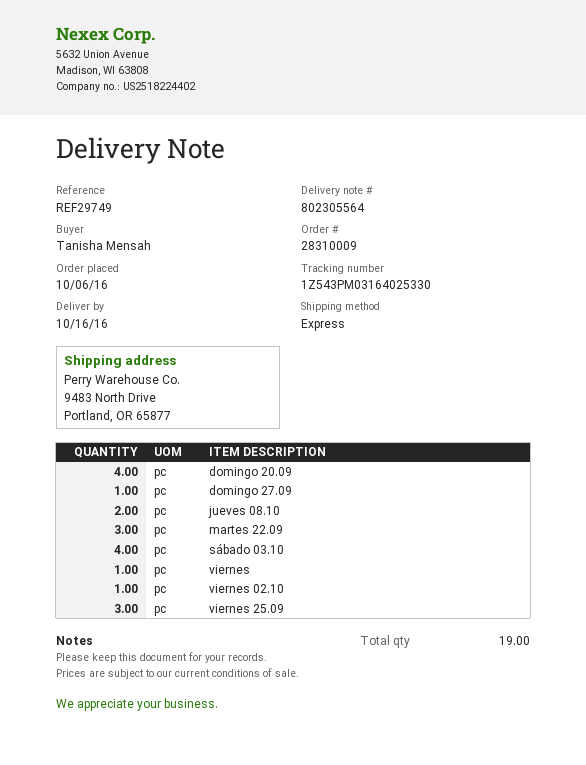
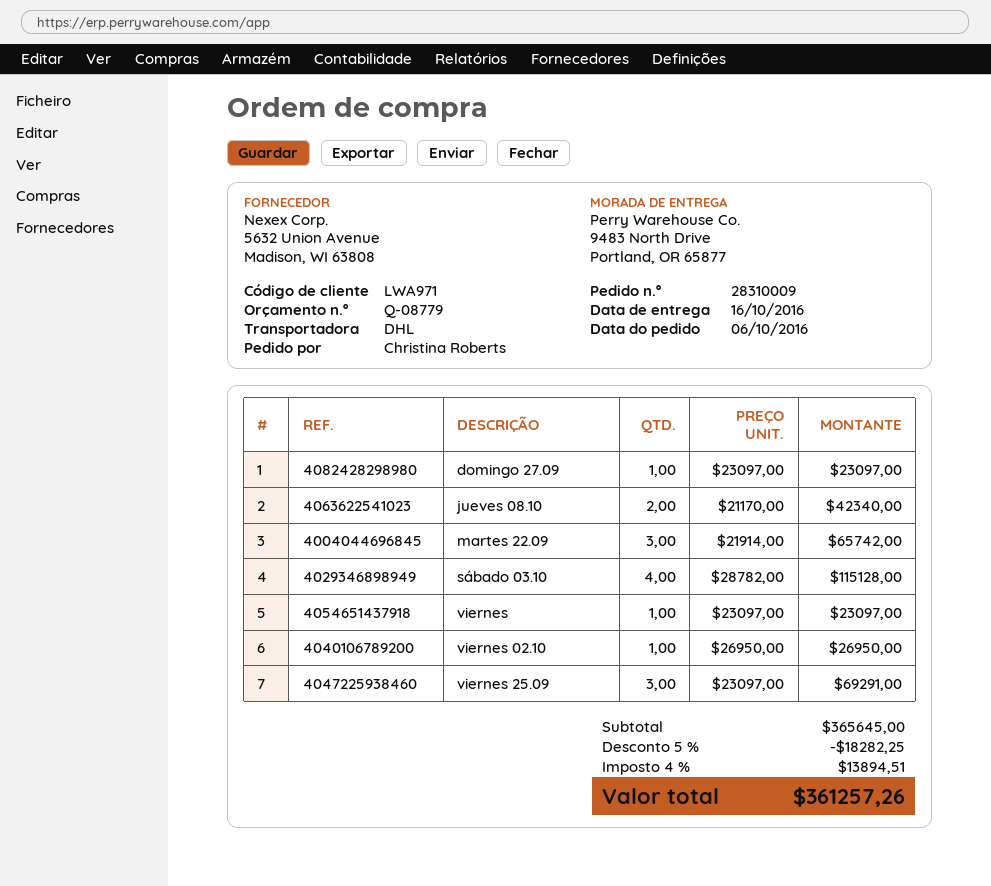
ordered by: Tanisha Mensah -> Christina Roberts
shipping method: express -> DHL
domingo 20.09: 4 -> none

